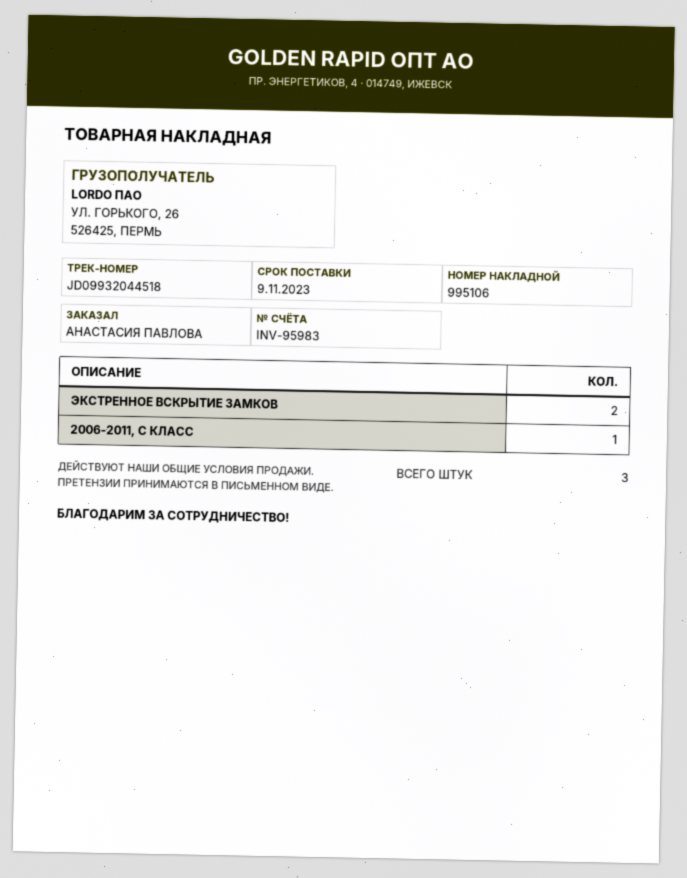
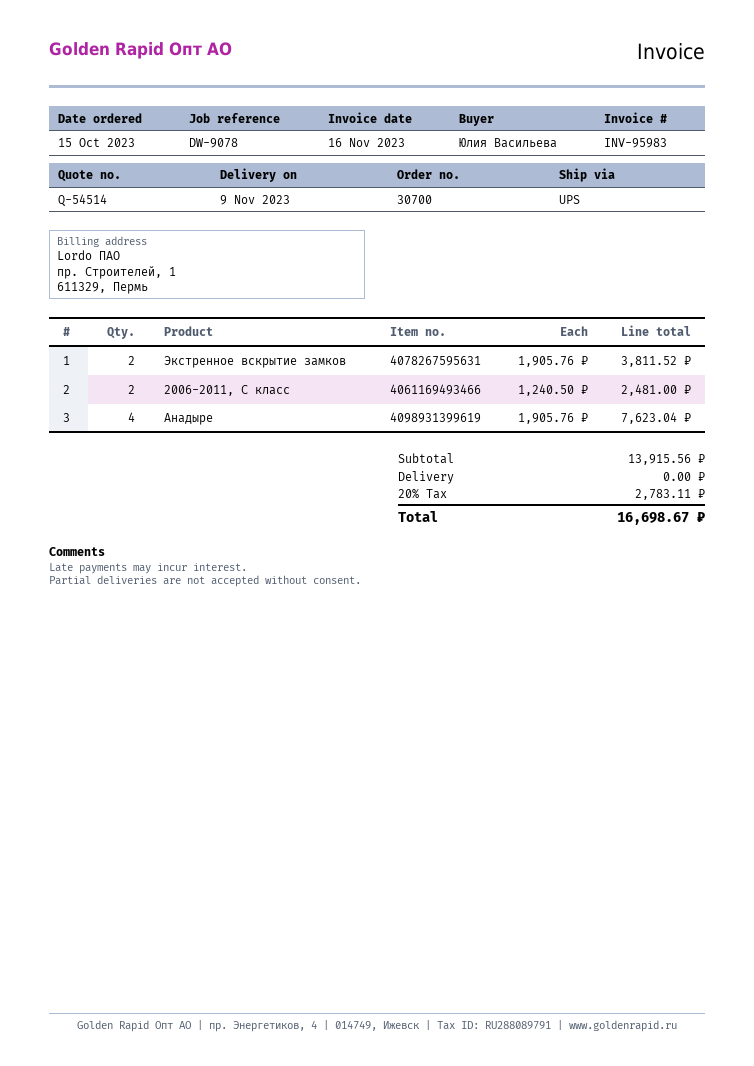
ordered by: АНАСТАСИЯ ПАВЛОВА -> Юлия Васильева
2006-2011, C КЛАСС: 1 -> 2
Анадыре: none -> 4

